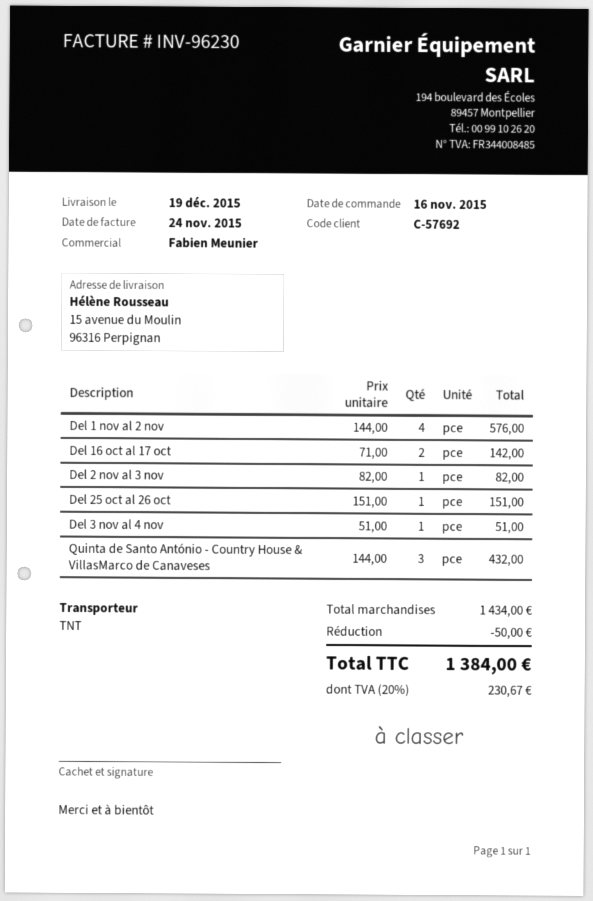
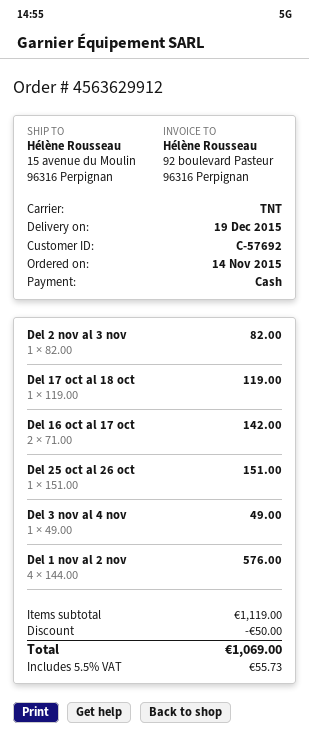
order date: 2015-11-16 -> 2015-11-14
Del 3 nov al 4 nov: 1 x 51.00 = 51.00 -> 1 x 49.00 = 49.00
Quinta de Santo António - Country House & VillasMarco de Canaveses: 3 x 144.00 = 432.00 -> none
Del 17 oct al 18 oct: none -> 1 x 119.00 = 119.00
subtotal: 1434.00 -> 1119.00
tax: 20% = 230.67 -> 5.5% = 55.73
total: 1384.00 -> 1069.00

